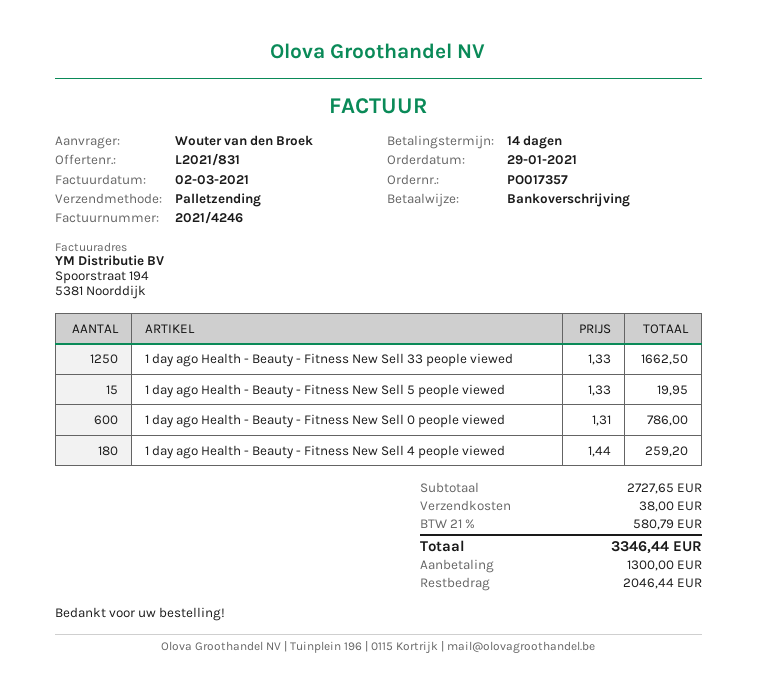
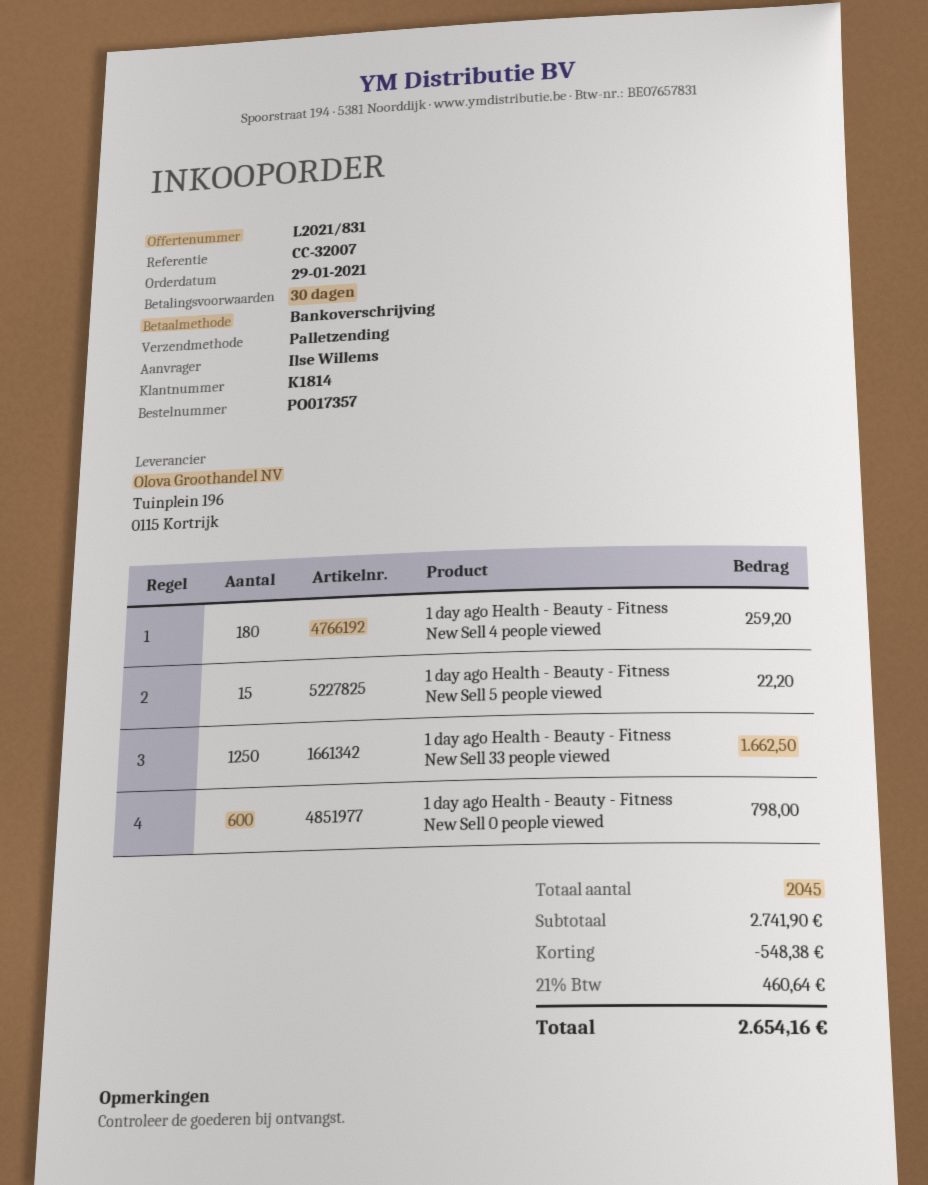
payment terms: 14 days -> 30 days
ordered by: Wouter van den Broek -> Ilse Willems
1 day ago Health - Beauty - Fitness New Sell 5 people viewed: 15 for 19.95 -> 15 for 22.20
1 day ago Health - Beauty - Fitness New Sell 0 people viewed: 600 for 786.00 -> 600 for 798.00
subtotal: 2727.65 -> 2741.90
discount: none -> 548.38
shipping: 38.00 -> none
tax: 21% = 580.79 -> 21% = 460.64
total: 3346.44 -> 2654.16

